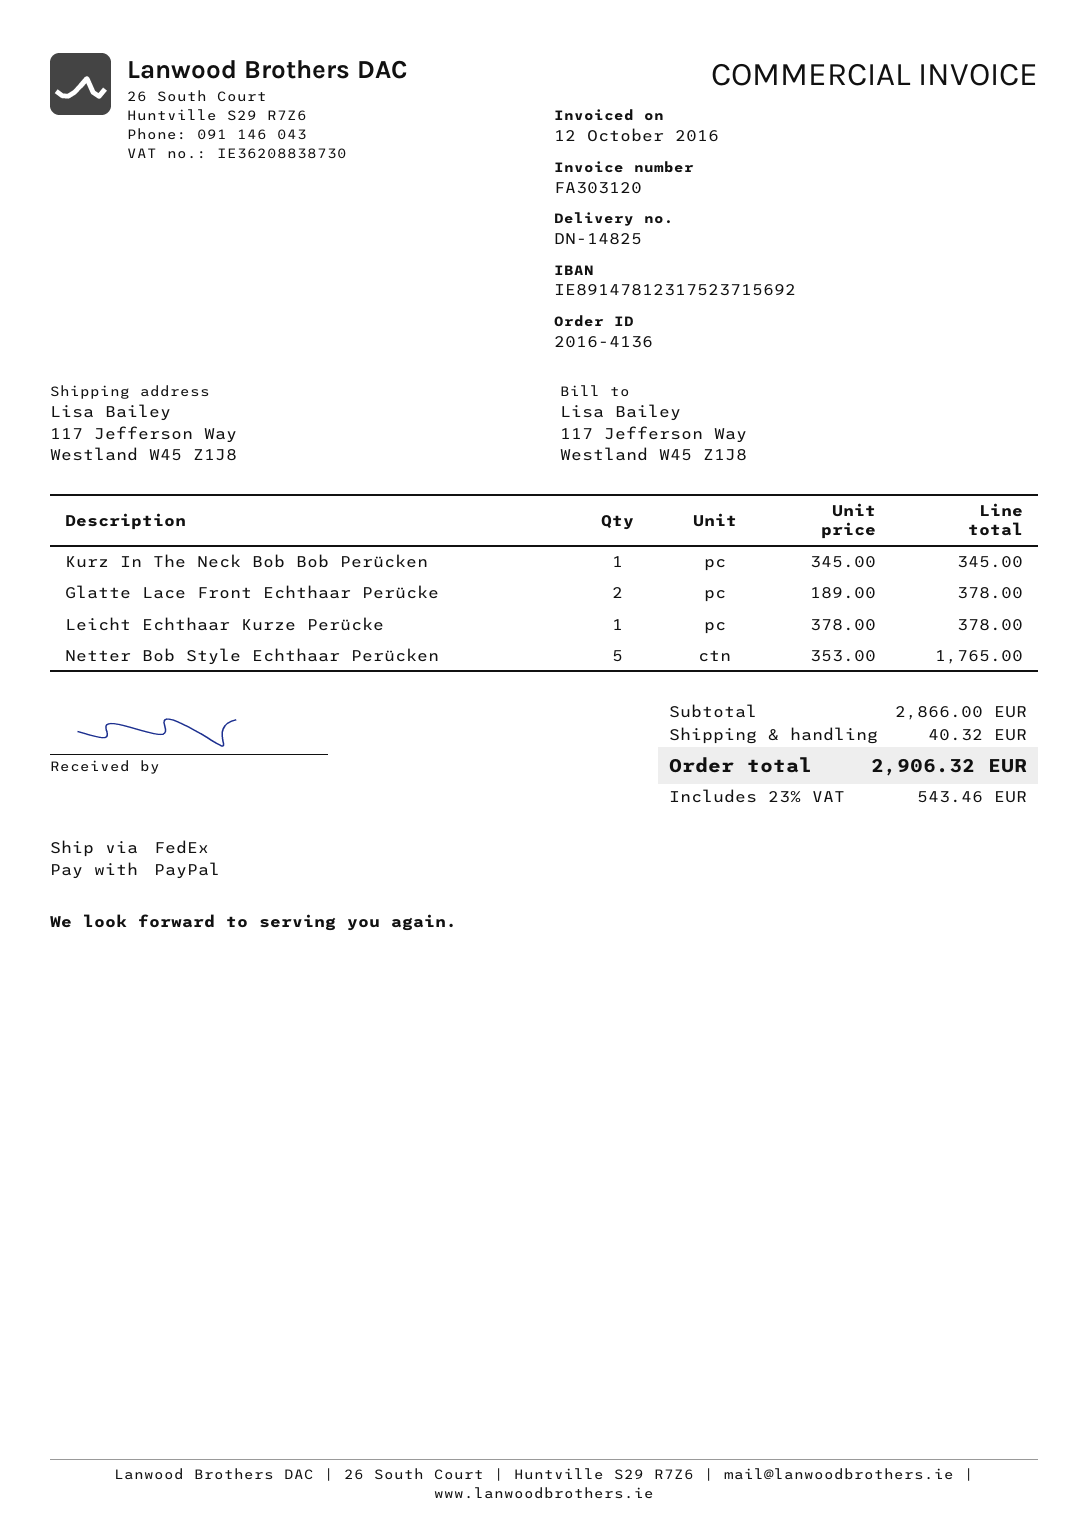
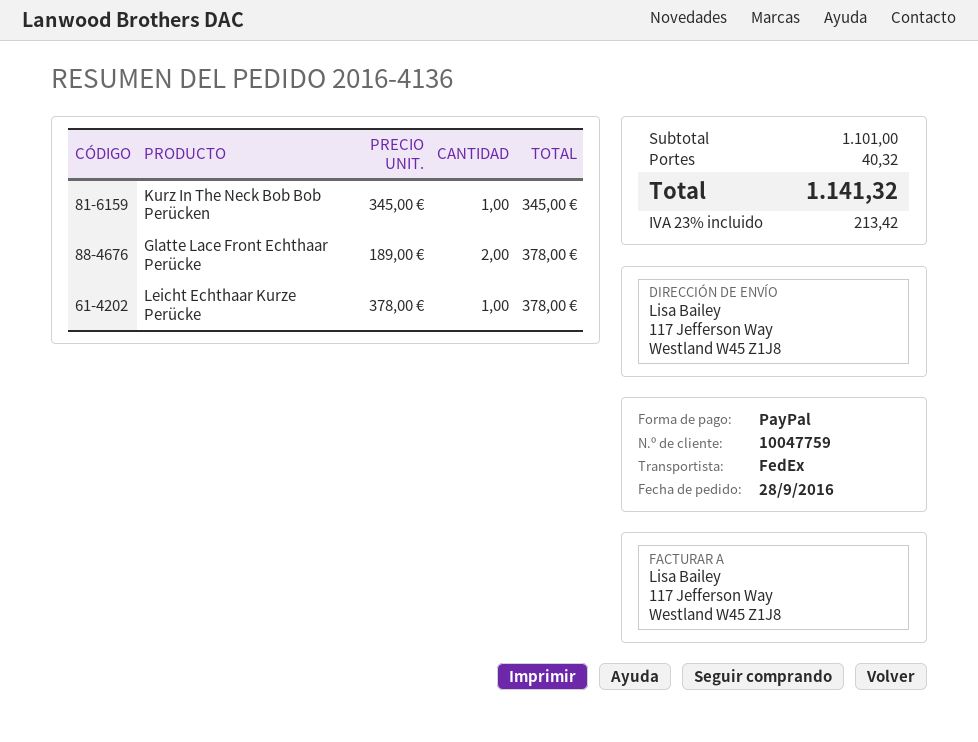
Netter Bob Style Echthaar Perücken: 5 x 353.00 = 1765.00 -> none
subtotal: 2866.00 -> 1101.00
tax: 23% = 543.46 -> 23% = 213.42
total: 2906.32 -> 1141.32

